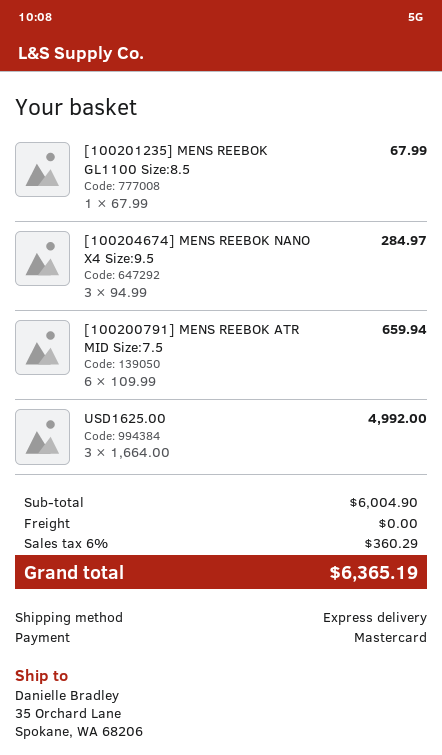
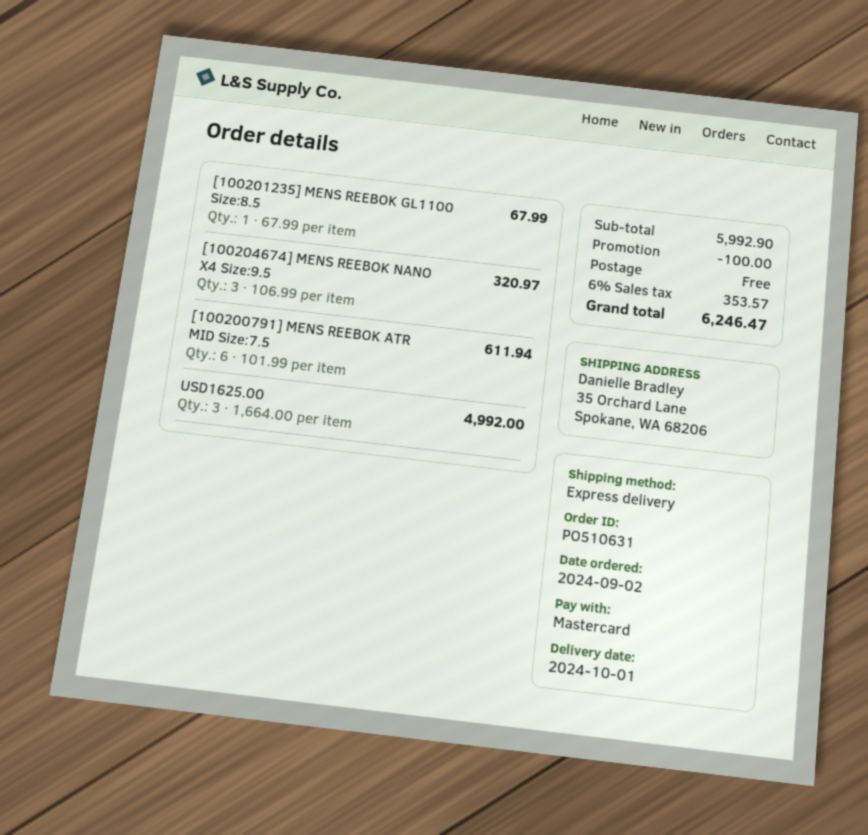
[100204674] MENS REEBOK NANO X4 Size:9.5: 3 x 94.99 = 284.97 -> 3 x 106.99 = 320.97
[100200791] MENS REEBOK ATR MID Size:7.5: 6 x 109.99 = 659.94 -> 6 x 101.99 = 611.94
subtotal: 6004.90 -> 5992.90
discount: none -> 100.00
tax: 6% = 360.29 -> 6% = 353.57
total: 6365.19 -> 6246.47

